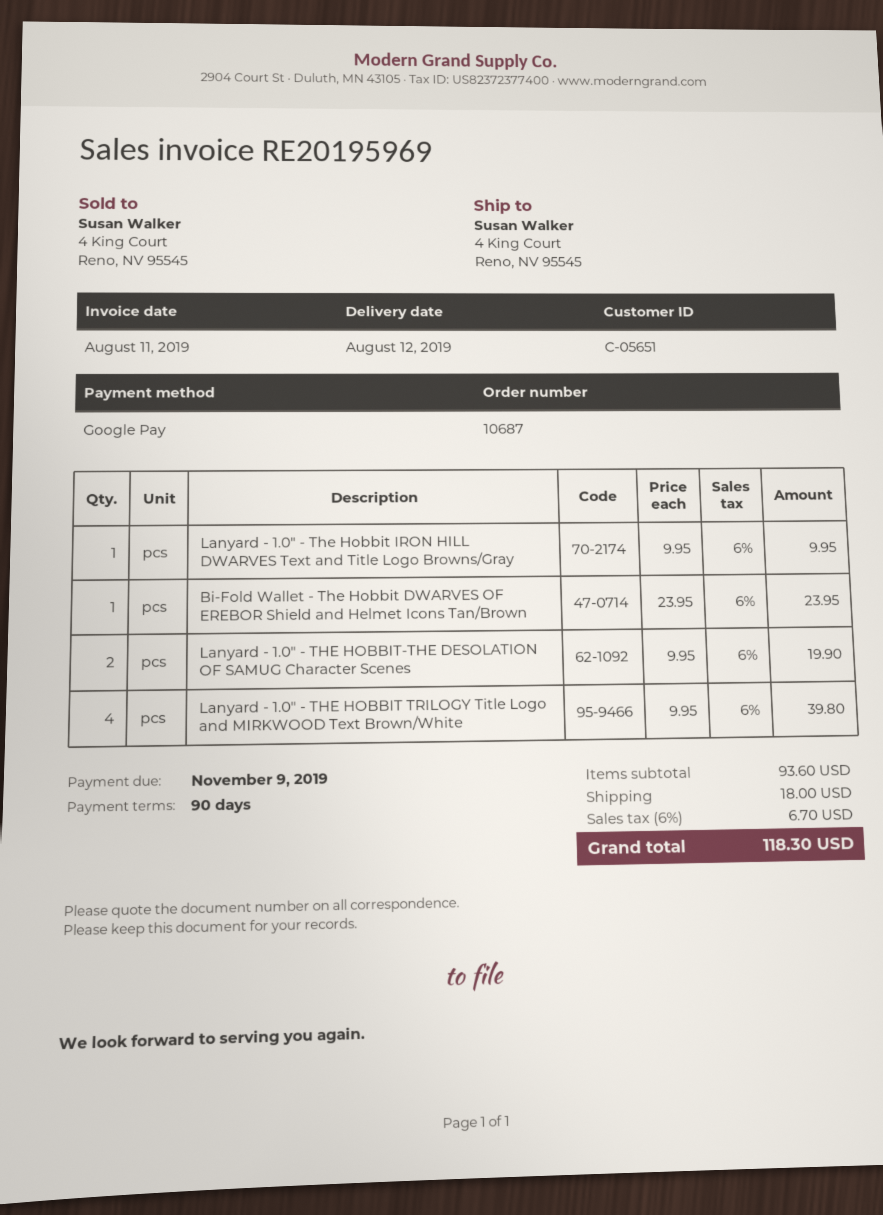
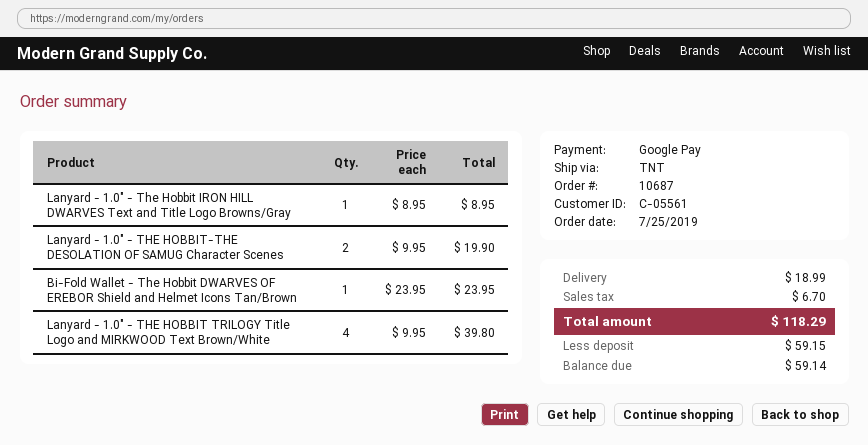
customer number: C-05651 -> C-05561
Lanyard - 1.0" - The Hobbit IRON HILL DWARVES Text and Title Logo Browns/Gray: 1 x 9.95 = 9.95 -> 1 x 8.95 = 8.95
shipping: 18.00 -> 18.99
total: 118.30 -> 118.29

